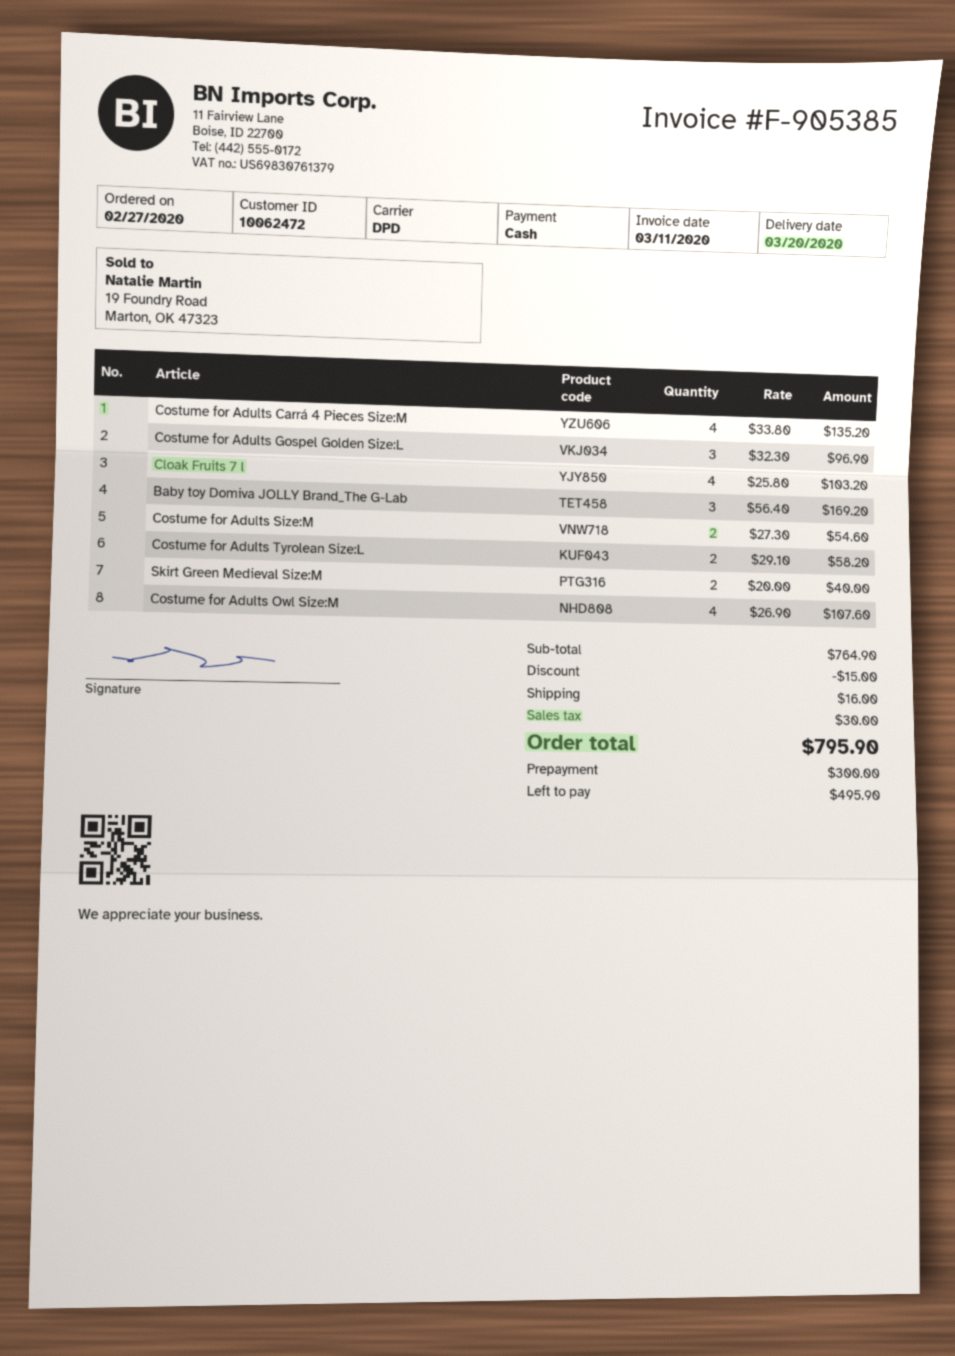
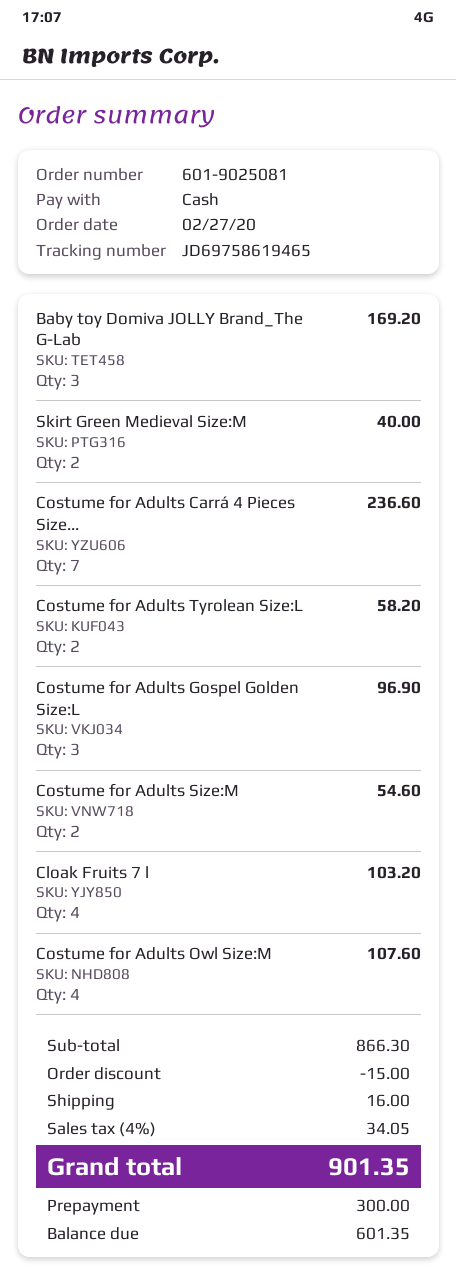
Costume for Adults Carrá 4 Pieces Size:M: 4 for 135.20 -> 7 for 236.60
subtotal: 764.90 -> 866.30
tax: 30.00 -> 34.05
total: 795.90 -> 901.35
balance: 495.90 -> 601.35

